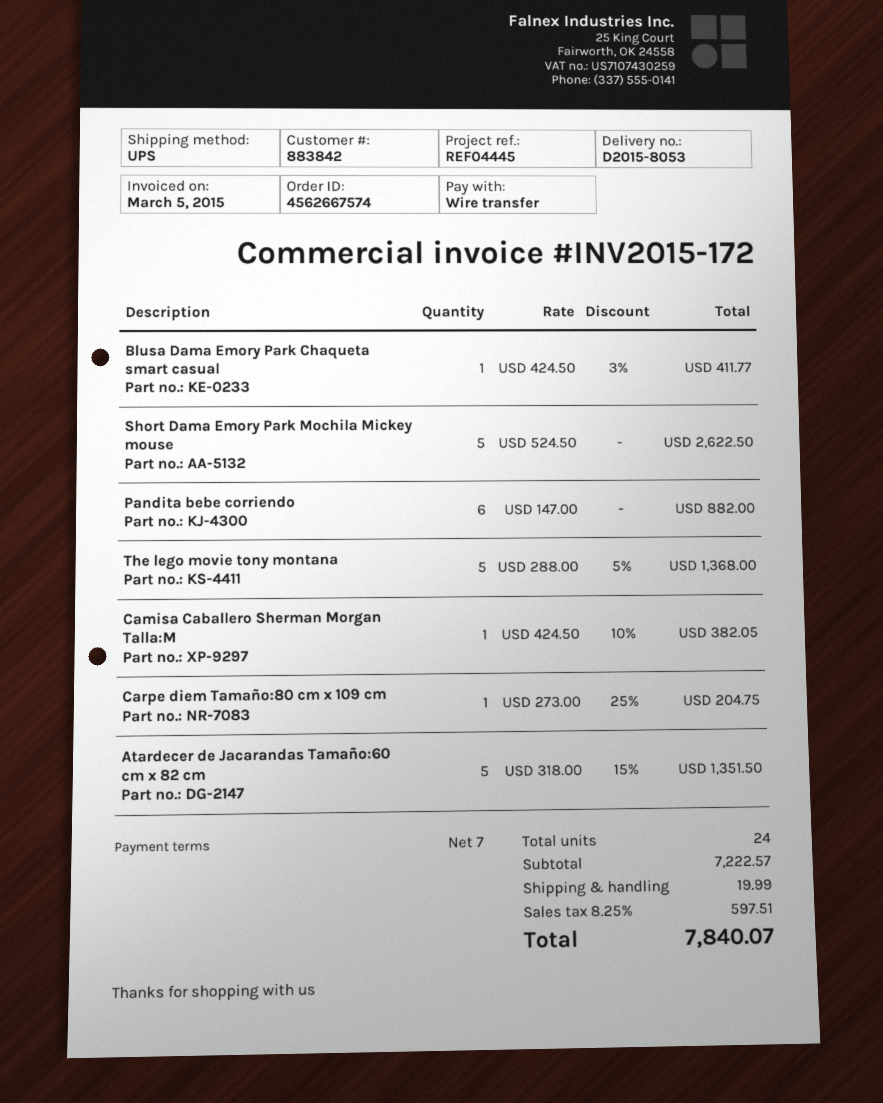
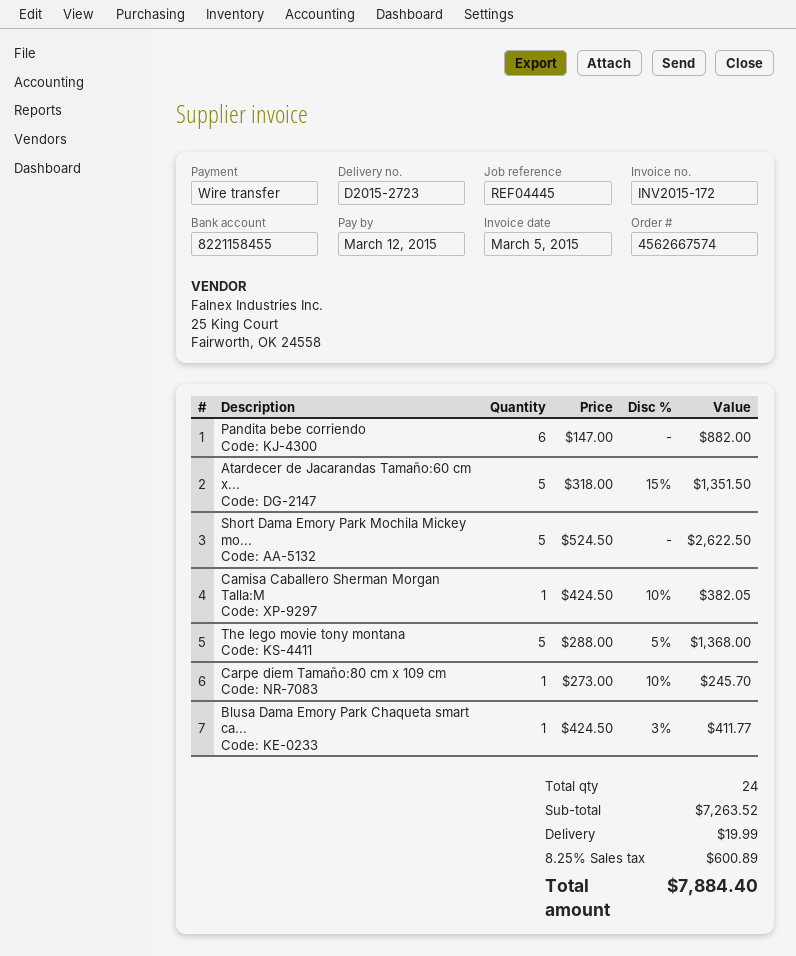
delivery note number: D2015-8053 -> D2015-2723
Carpe diem Tamaño:80 cm x 109 cm: 1 x 273.00 - 25% = 204.75 -> 1 x 273.00 - 10% = 245.70
subtotal: 7222.57 -> 7263.52
tax: 8.25% = 597.51 -> 8.25% = 600.89
total: 7840.07 -> 7884.40

